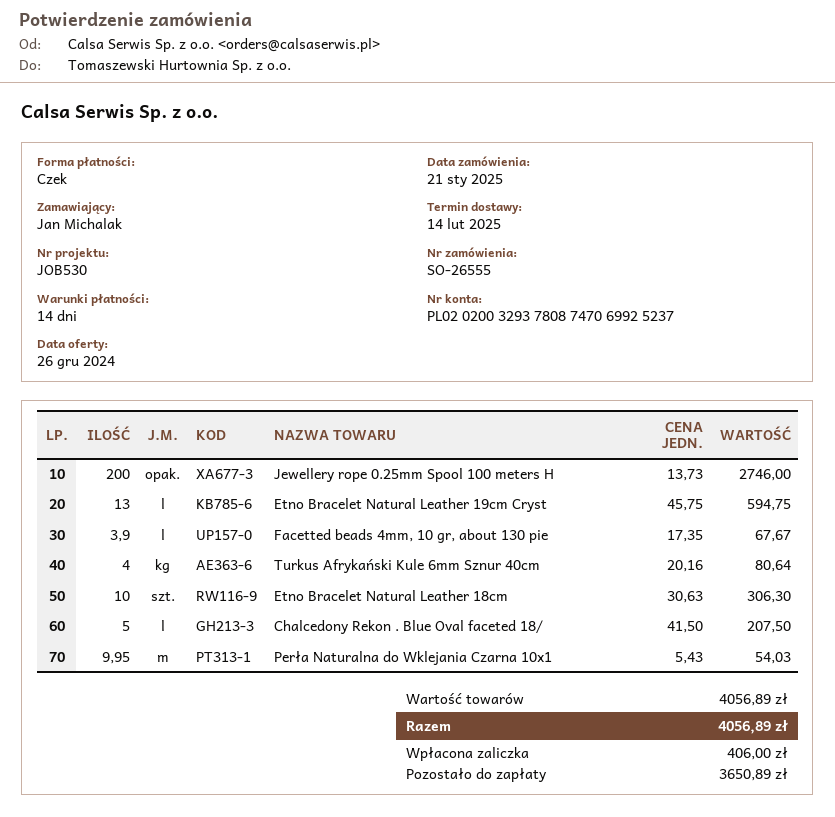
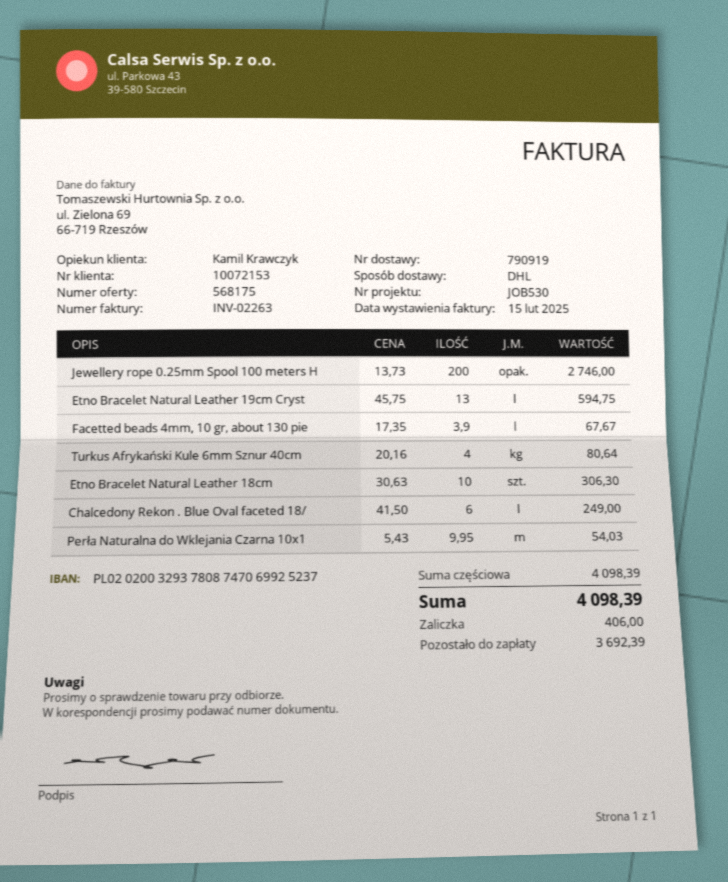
Chalcedony Rekon . Blue Oval faceted 18/: 5 x 41.50 = 207.50 -> 6 x 41.50 = 249.00
subtotal: 4056.89 -> 4098.39
total: 4056.89 -> 4098.39
balance: 3650.89 -> 3692.39

